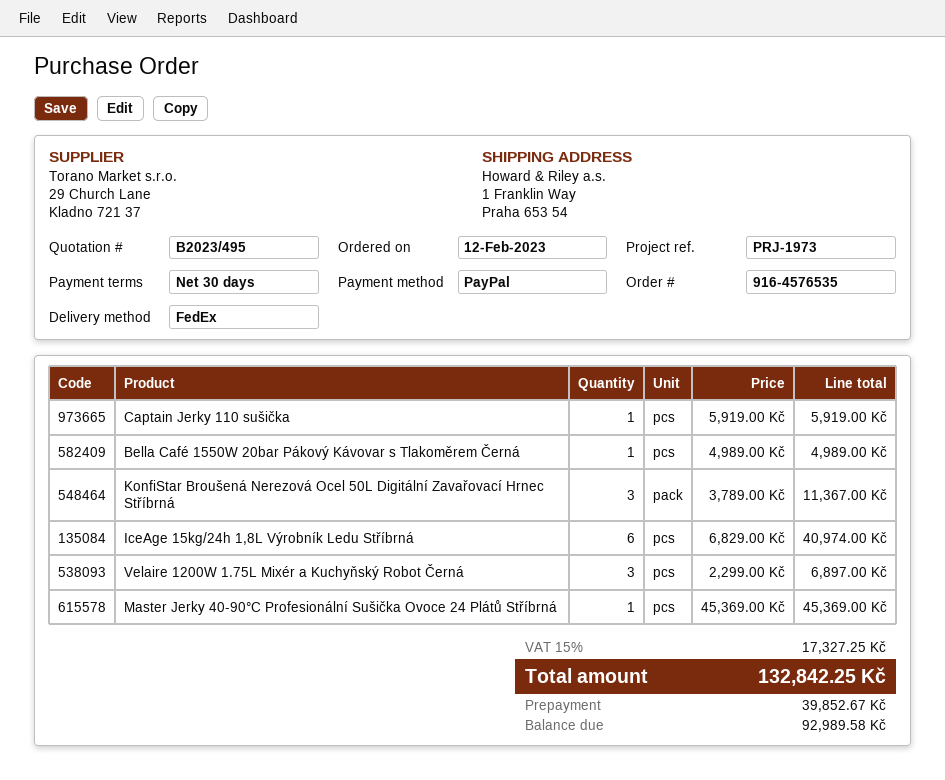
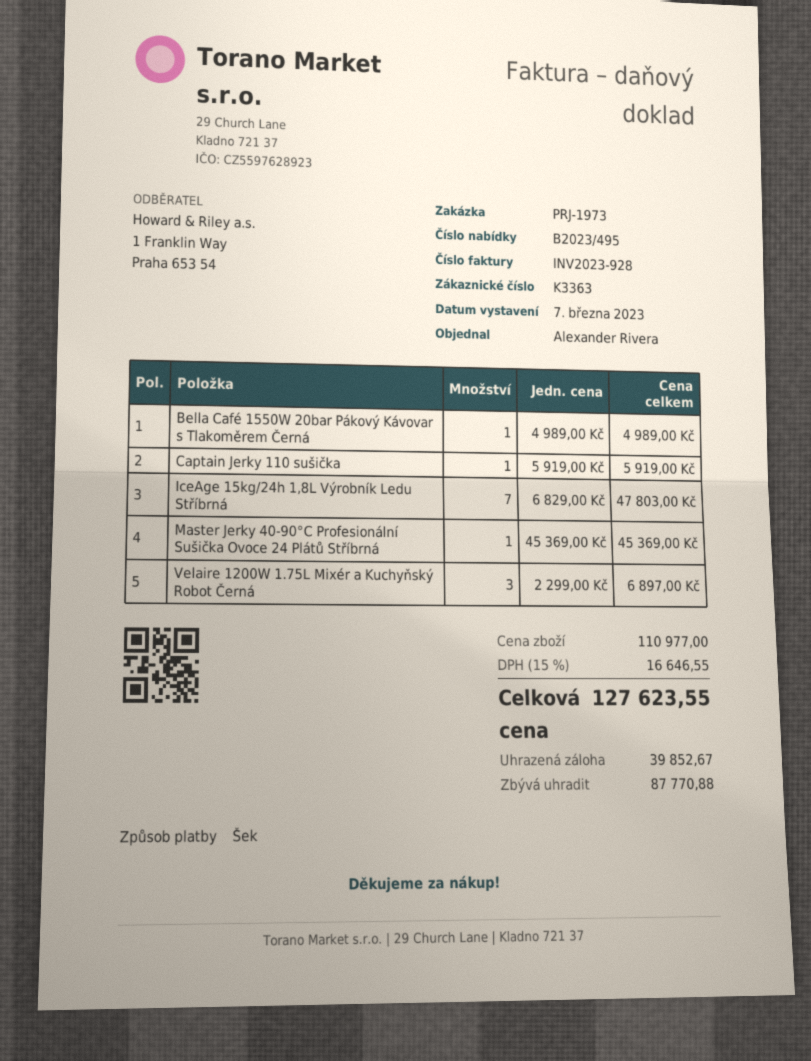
payment method: PayPal -> cheque
KonfiStar Broušená Nerezová Ocel 50L Digitální Zavařovací Hrnec Stříbrná: 3 x 3789.00 = 11367.00 -> none
IceAge 15kg/24h 1,8L Výrobník Ledu Stříbrná: 6 x 6829.00 = 40974.00 -> 7 x 6829.00 = 47803.00
tax: 15% = 17327.25 -> 15% = 16646.55
total: 132842.25 -> 127623.55
balance: 92989.58 -> 87770.88

